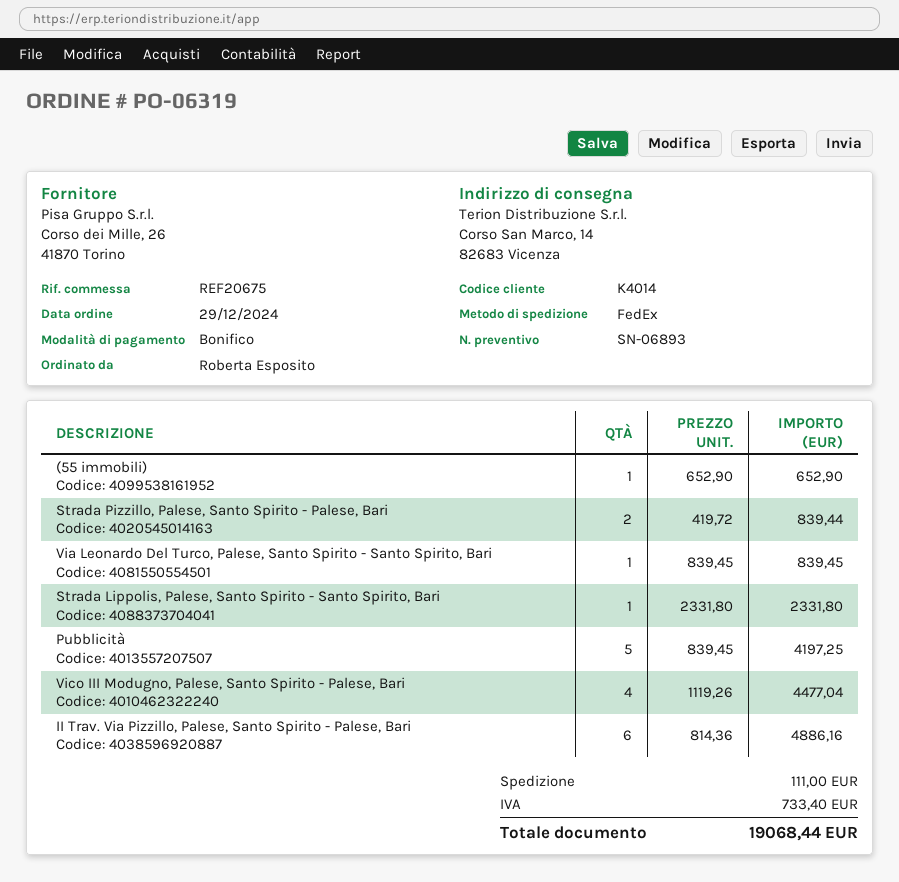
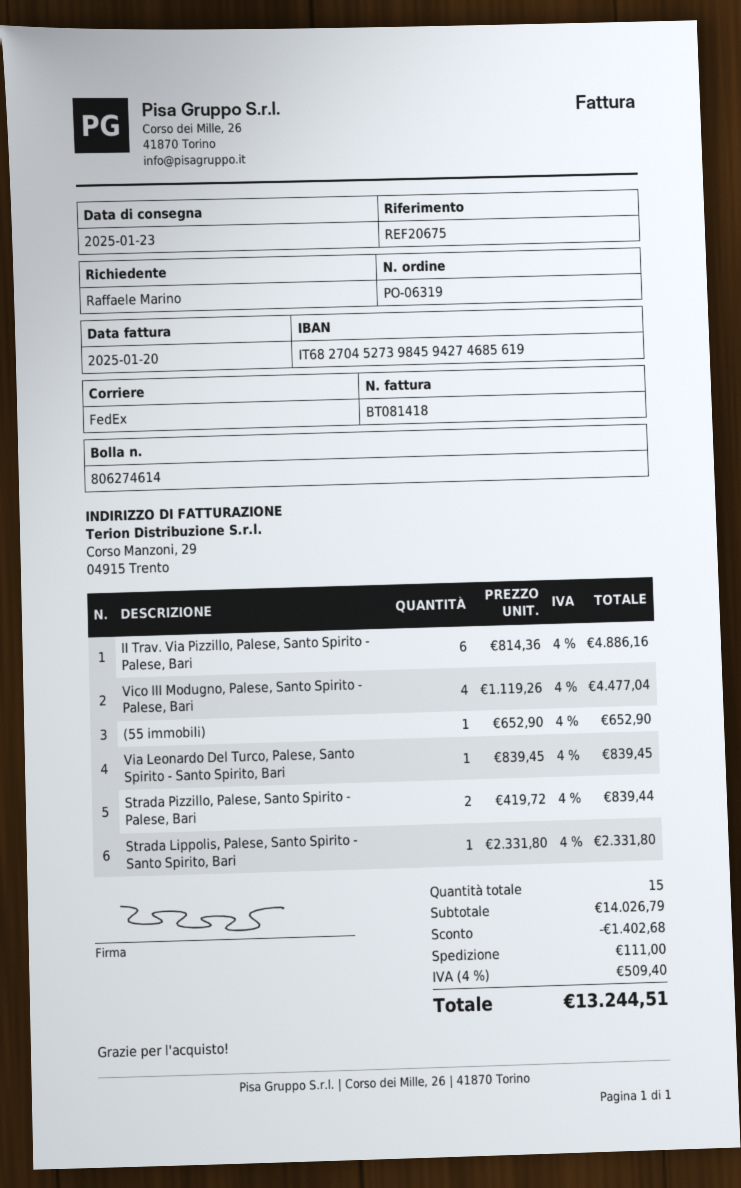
ordered by: Roberta Esposito -> Raffaele Marino
Pubblicità: 5 x 839.45 = 4197.25 -> none
discount: none -> 1402.68
tax: 733.40 -> 509.40
total: 19068.44 -> 13244.51

